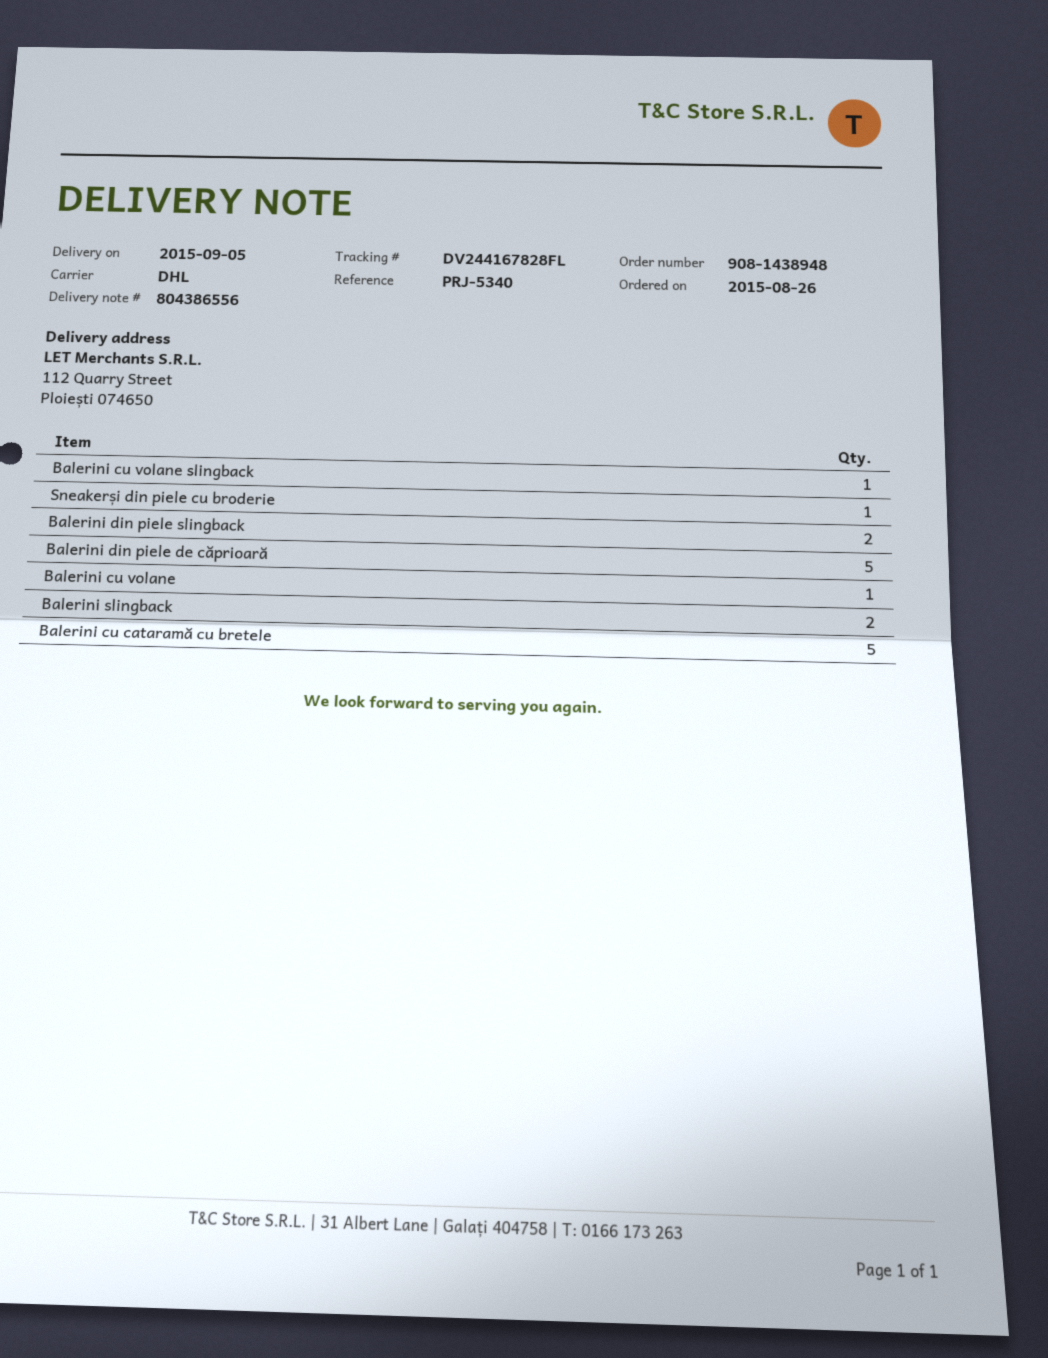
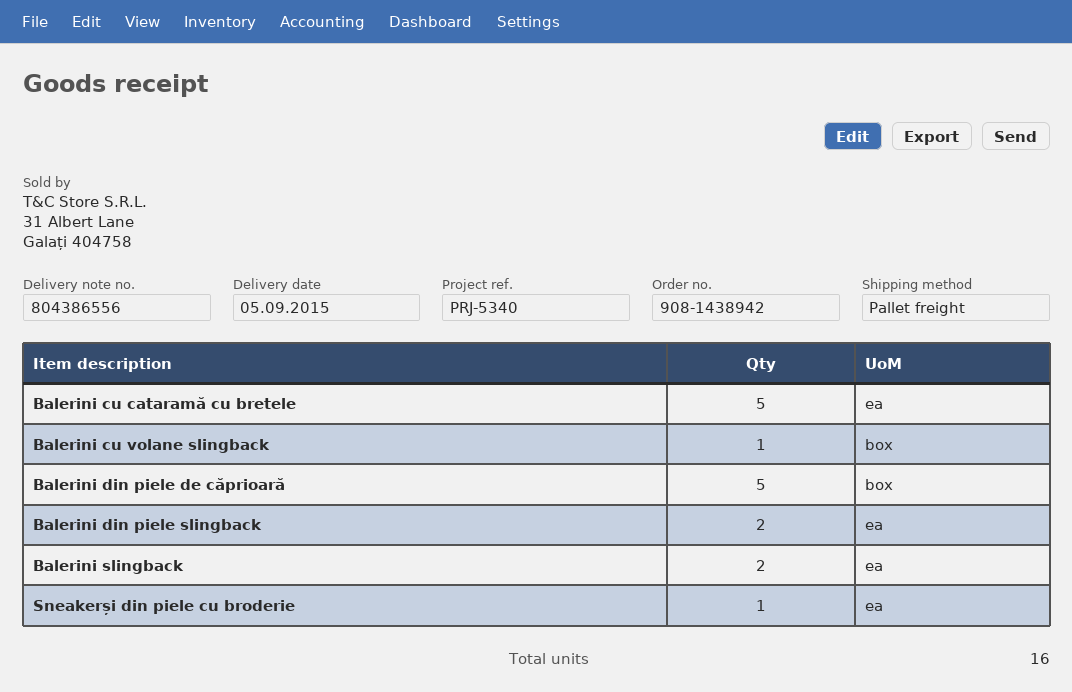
order number: 908-1438948 -> 908-1438942
shipping method: DHL -> pallet freight
Balerini cu volane: 1 -> none

